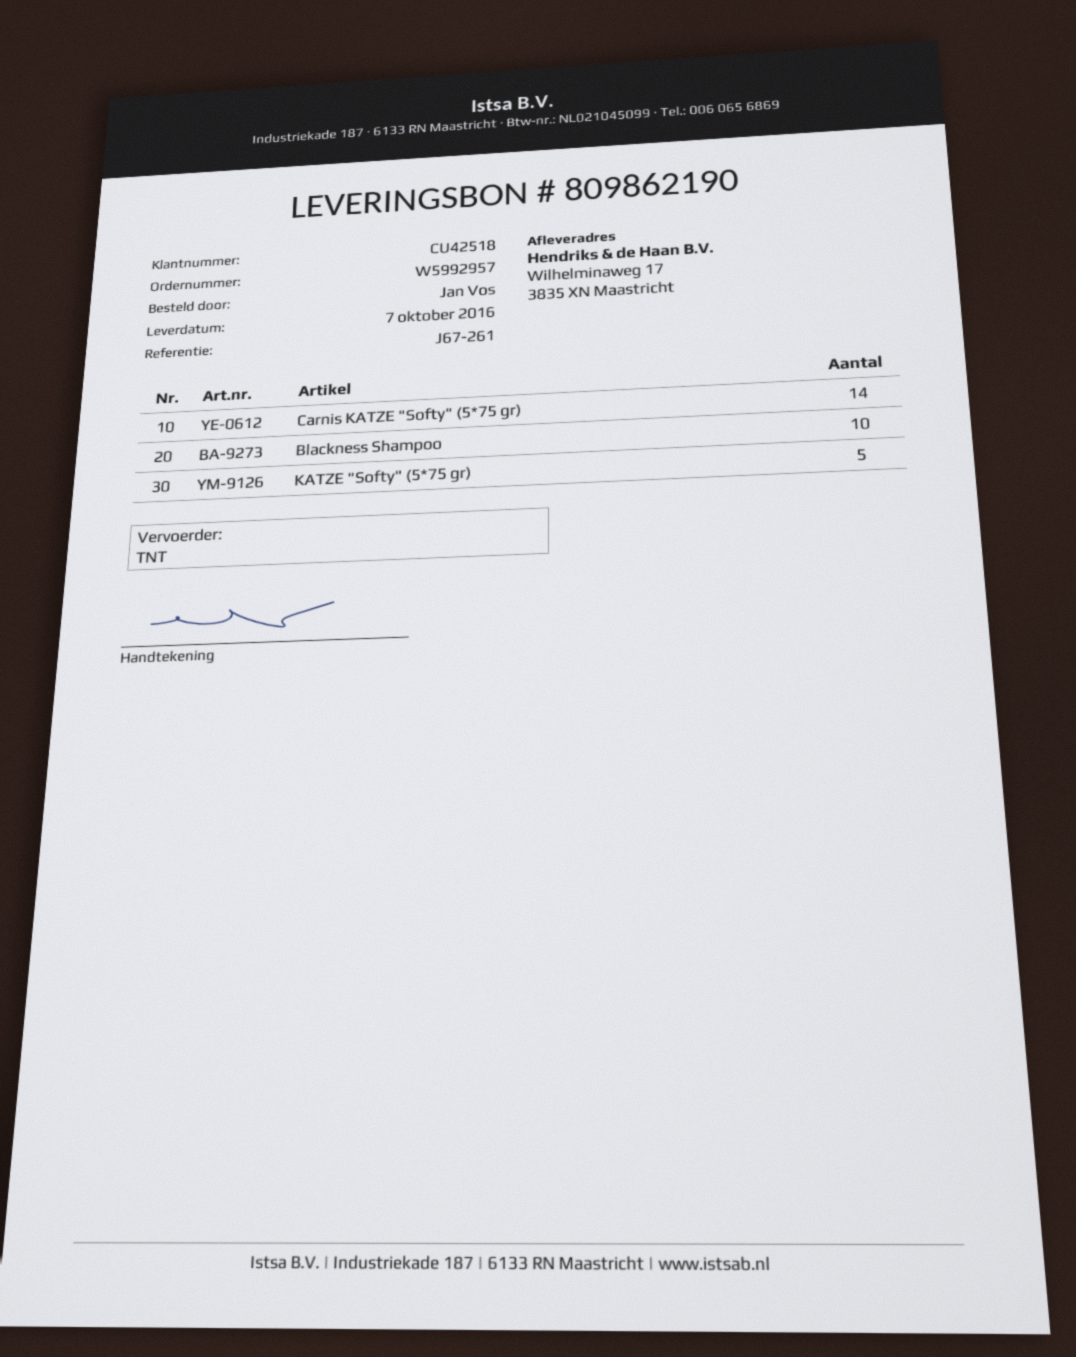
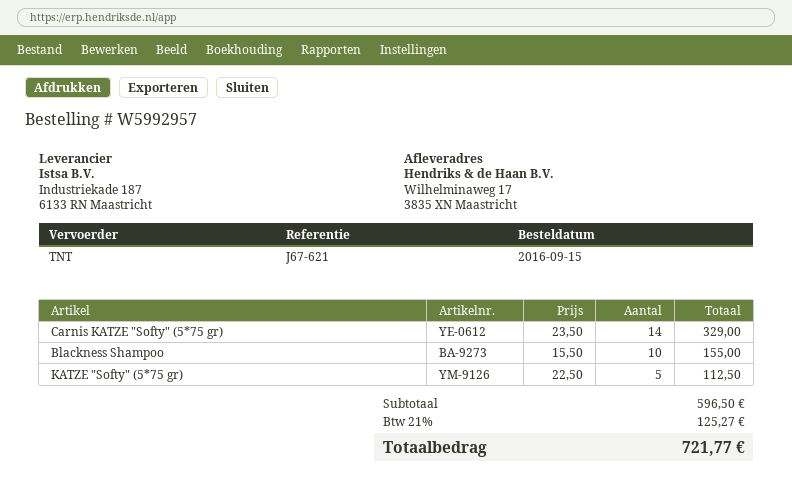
reference: J67-261 -> J67-621

